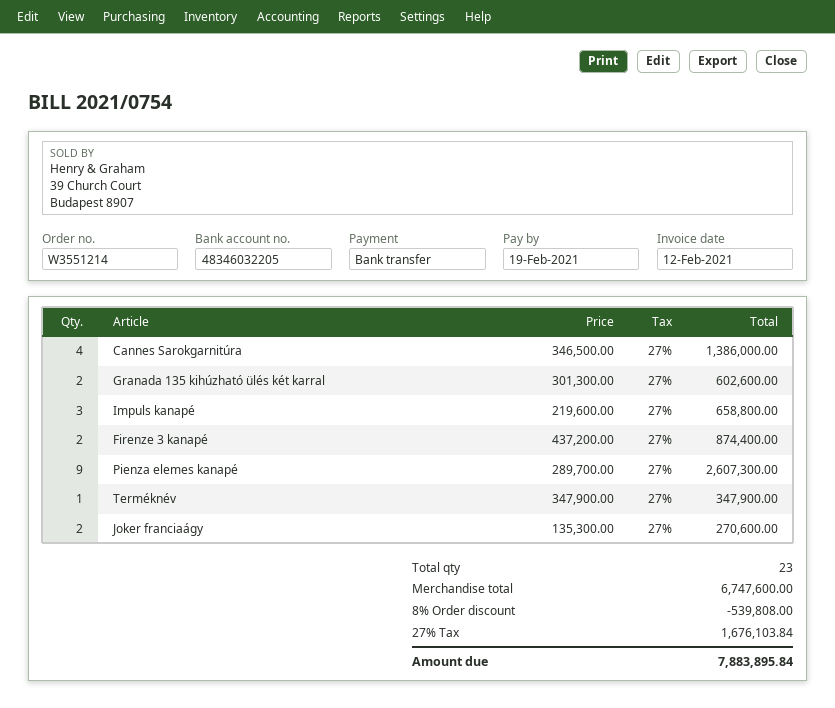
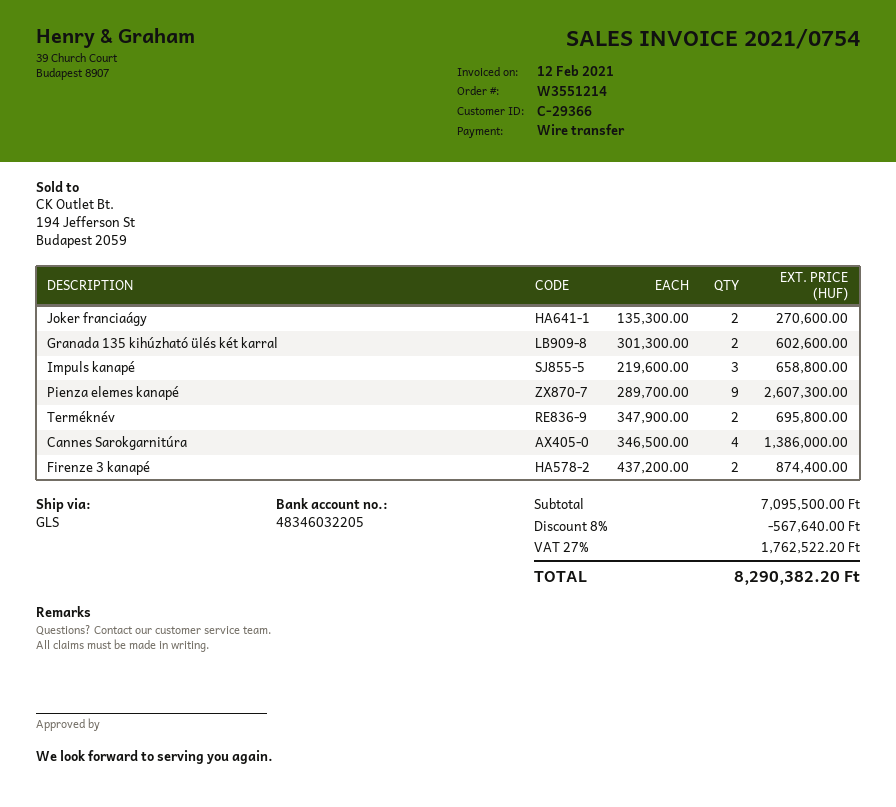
Terméknév: 1 x 347900.00 = 347900.00 -> 2 x 347900.00 = 695800.00
subtotal: 6747600.00 -> 7095500.00
discount: 8% = 539808.00 -> 8% = 567640.00
tax: 27% = 1676103.84 -> 27% = 1762522.20
total: 7883895.84 -> 8290382.20

